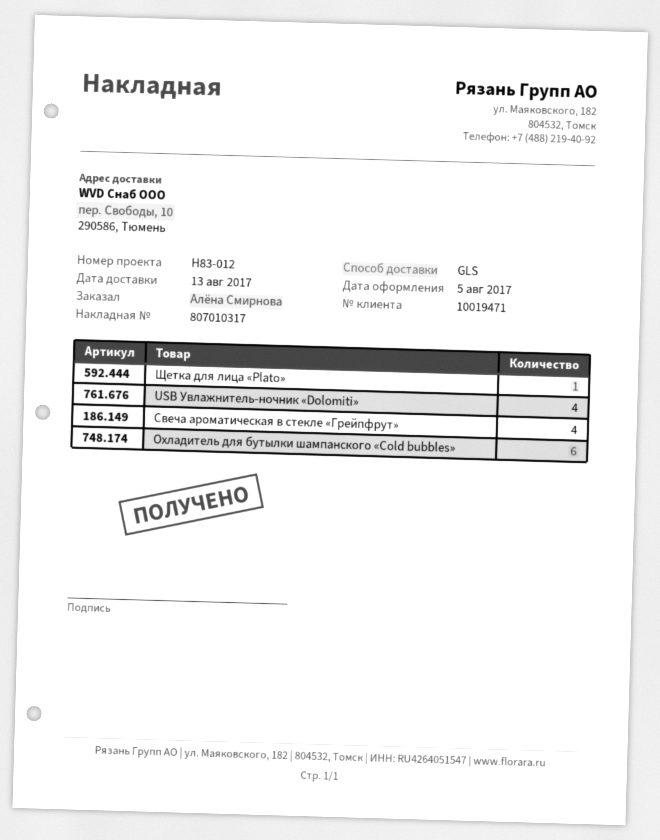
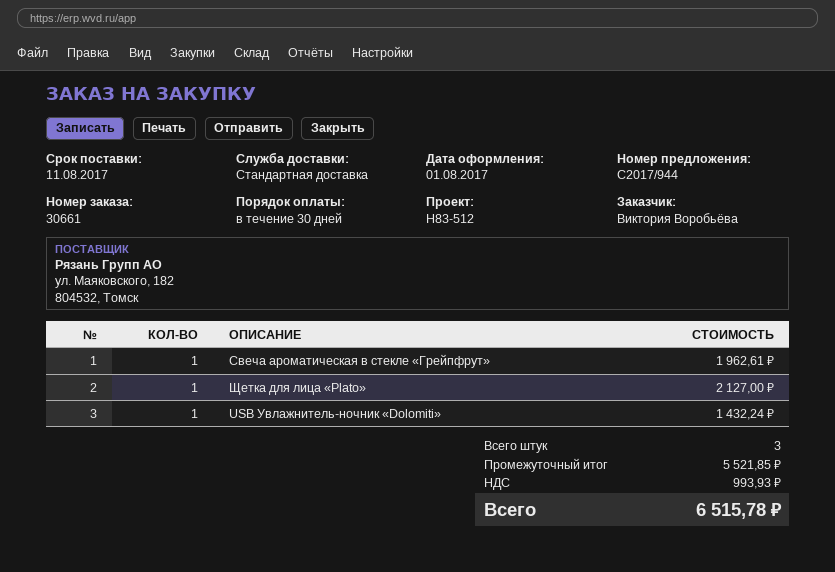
order date: 2017-08-05 -> 2017-08-01
delivery date: 2017-08-13 -> 2017-08-11
reference: H83-012 -> H83-512
ordered by: Алёна Смирнова -> Виктория Воробьёва
shipping method: GLS -> standard
USB Увлажнитель-ночник «Dolomiti»: 4 -> 1
Свеча ароматическая в стекле «Грейпфрут»: 4 -> 1
Охладитель для бутылки шампанского «Cold bubbles»: 6 -> none

